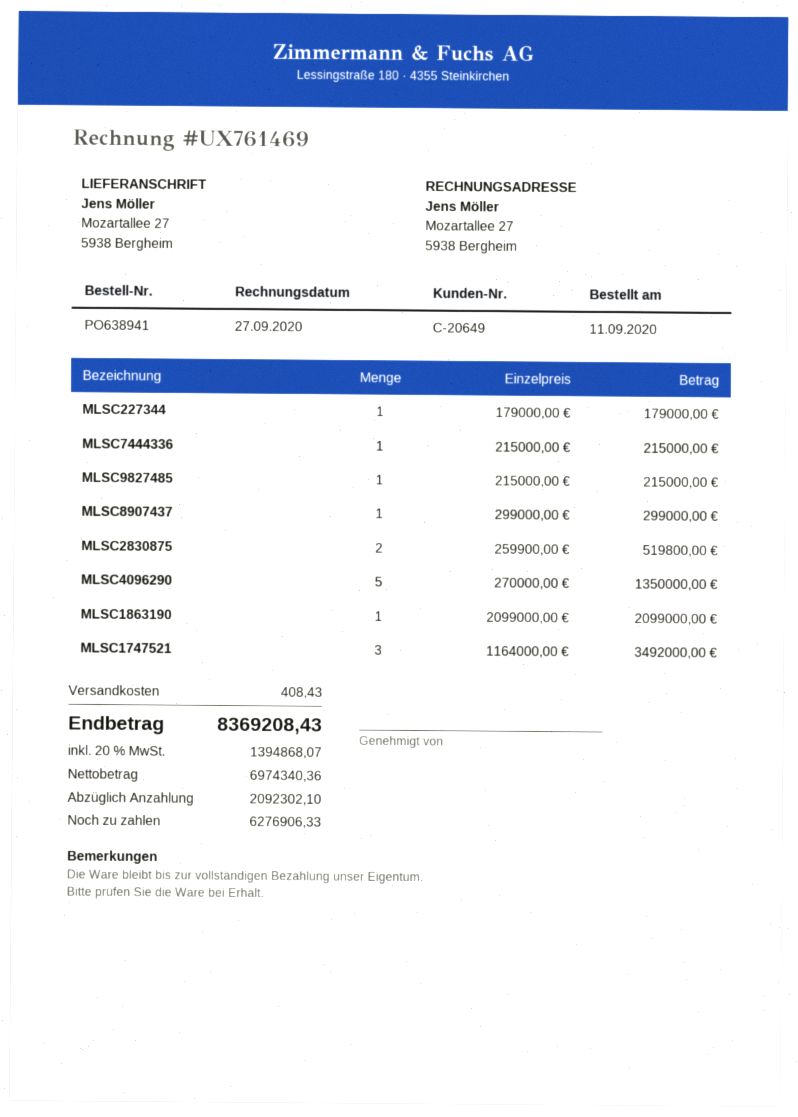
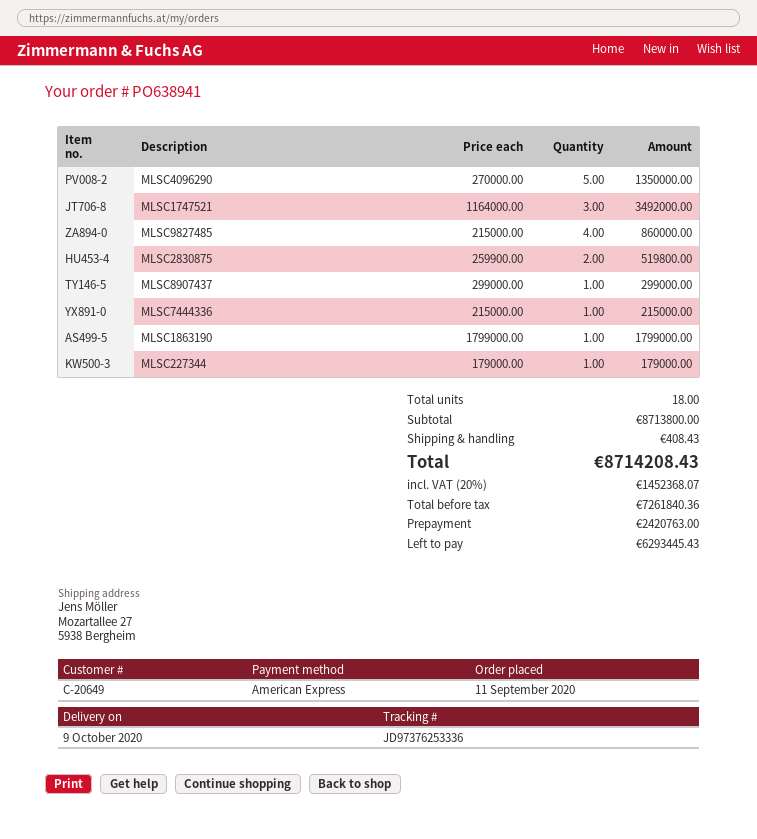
MLSC9827485: 1 x 215000.00 = 215000.00 -> 4 x 215000.00 = 860000.00
MLSC1863190: 1 x 2099000.00 = 2099000.00 -> 1 x 1799000.00 = 1799000.00
net: 6974340.36 -> 7261840.36
tax: 20% = 1394868.07 -> 20% = 1452368.07
total: 8369208.43 -> 8714208.43
deposit: 2092302.10 -> 2420763.00
balance: 6276906.33 -> 6293445.43

